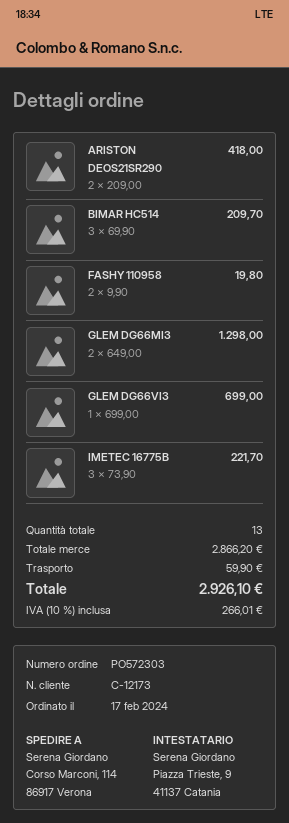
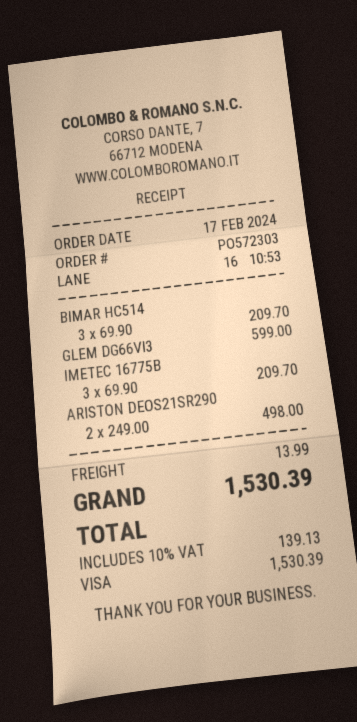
ARISTON DEOS21SR290: 2 x 209.00 = 418.00 -> 2 x 249.00 = 498.00
FASHY 110958: 2 x 9.90 = 19.80 -> none
GLEM DG66MI3: 2 x 649.00 = 1298.00 -> none
GLEM DG66VI3: 1 x 699.00 = 699.00 -> 1 x 599.00 = 599.00
IMETEC 16775B: 3 x 73.90 = 221.70 -> 3 x 69.90 = 209.70
shipping: 59.90 -> 13.99
tax: 10% = 266.01 -> 10% = 139.13
total: 2926.10 -> 1530.39

